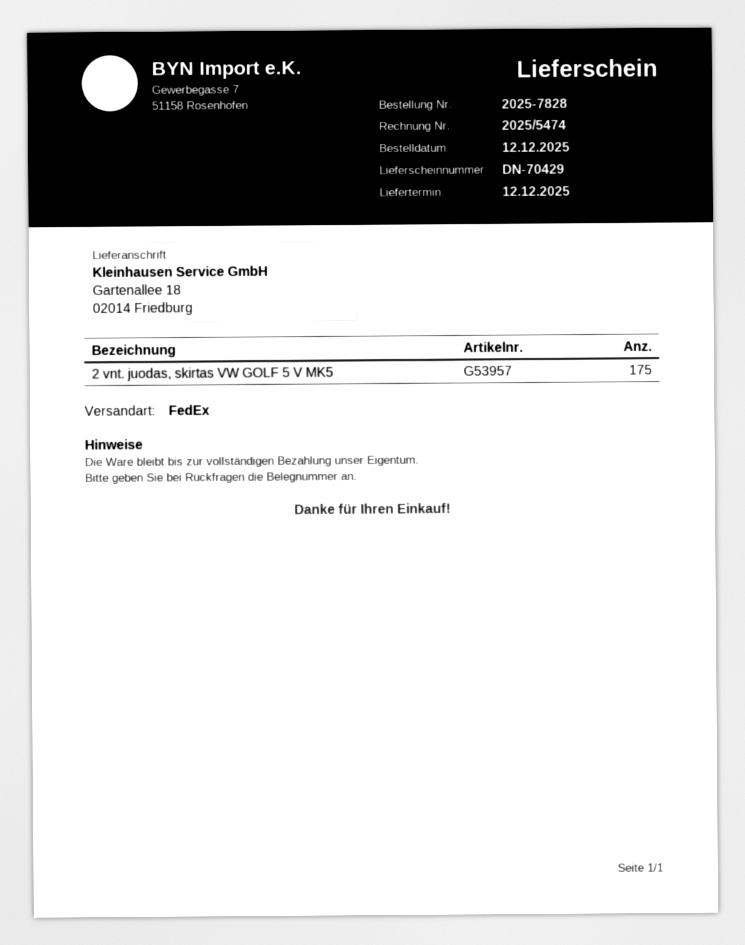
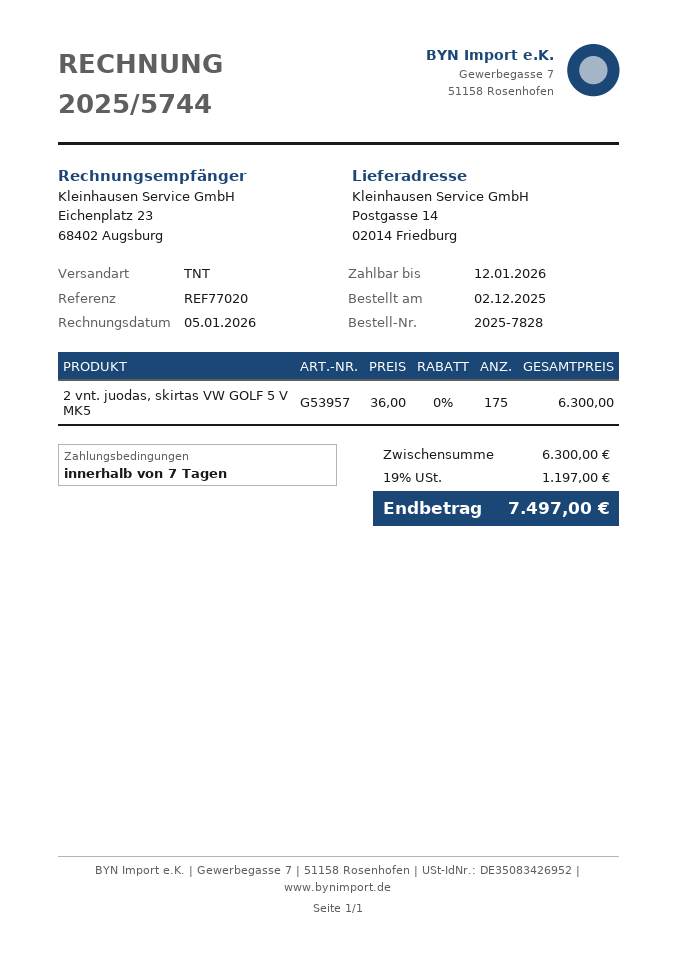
order date: 2025-12-12 -> 2025-12-02
invoice number: 2025/5474 -> 2025/5744
shipping method: FedEx -> TNT
ship to: Gartenallee 18, 02014 Friedburg -> Postgasse 14, 02014 Friedburg

